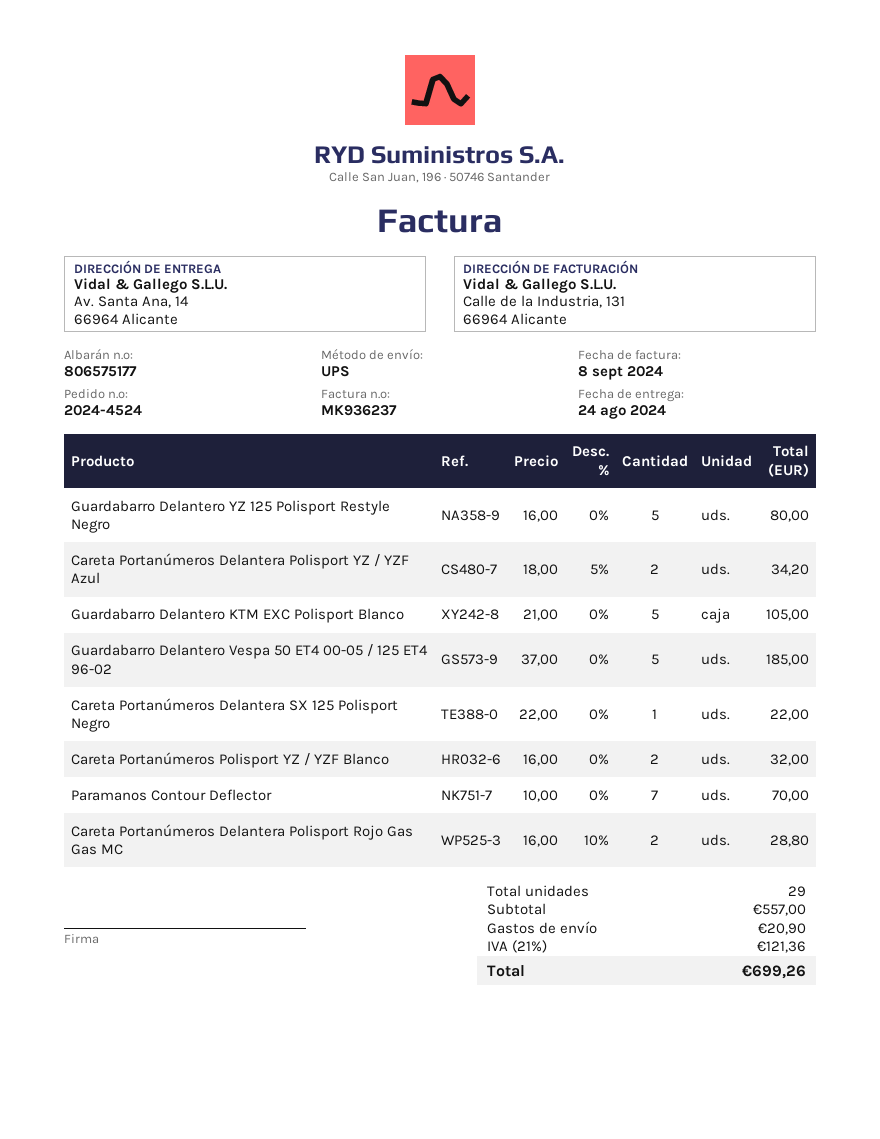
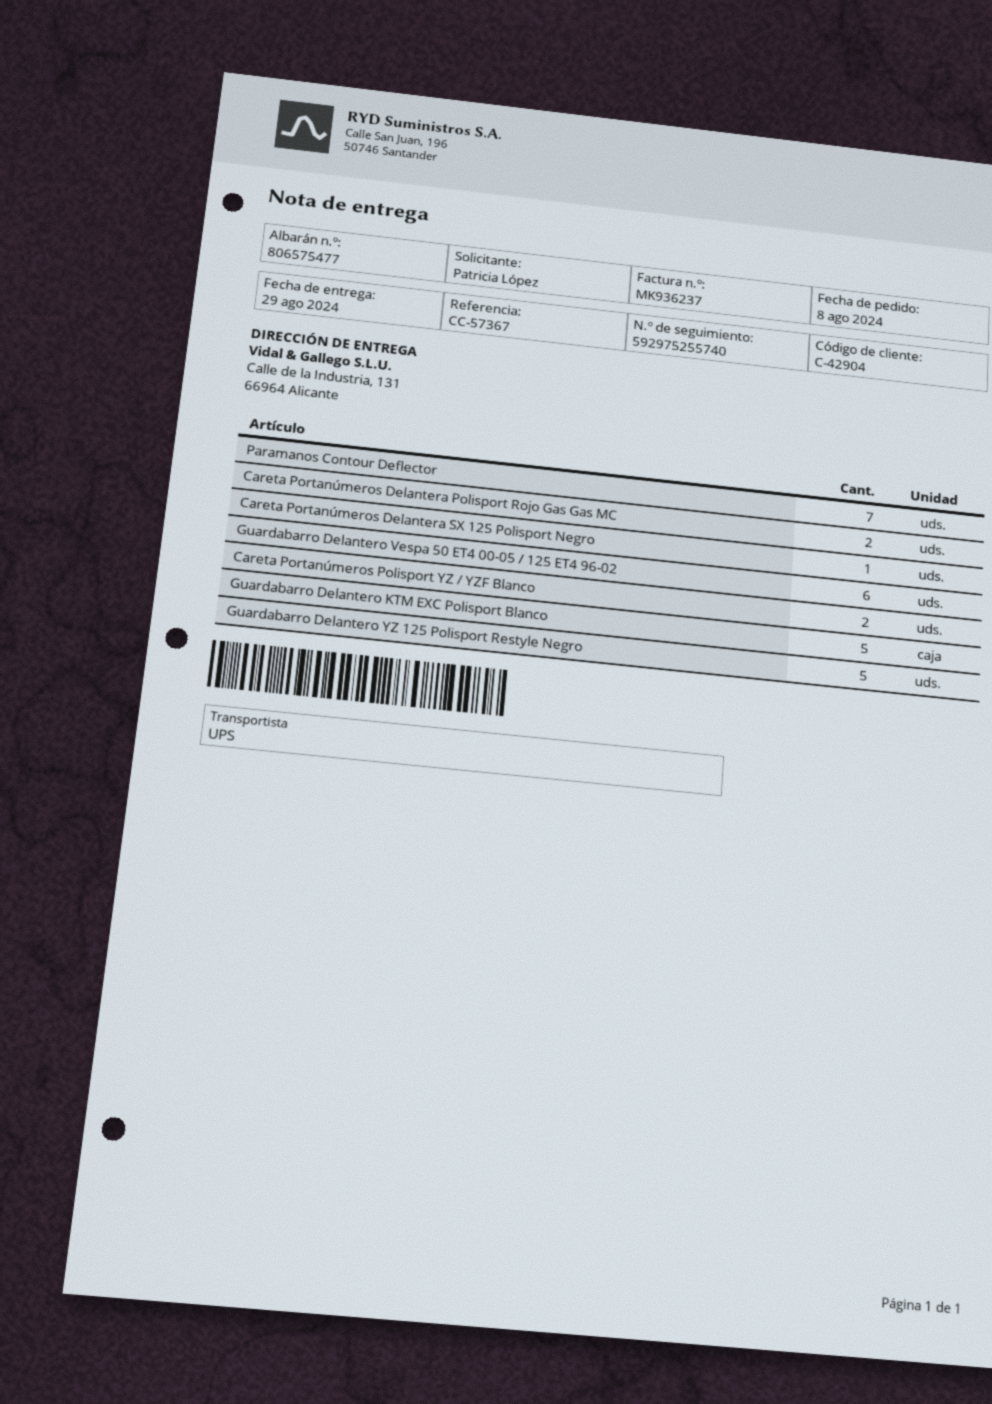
delivery note number: 806575177 -> 806575477
delivery date: 2024-08-24 -> 2024-08-29
ship to: Av. Santa Ana, 14, 66964 Alicante -> Calle de la Industria, 131, 66964 Alicante
Careta Portanúmeros Delantera Polisport YZ / YZF Azul: 2 -> none
Guardabarro Delantero Vespa 50 ET4 00-05 / 125 ET4 96-02: 5 -> 6

